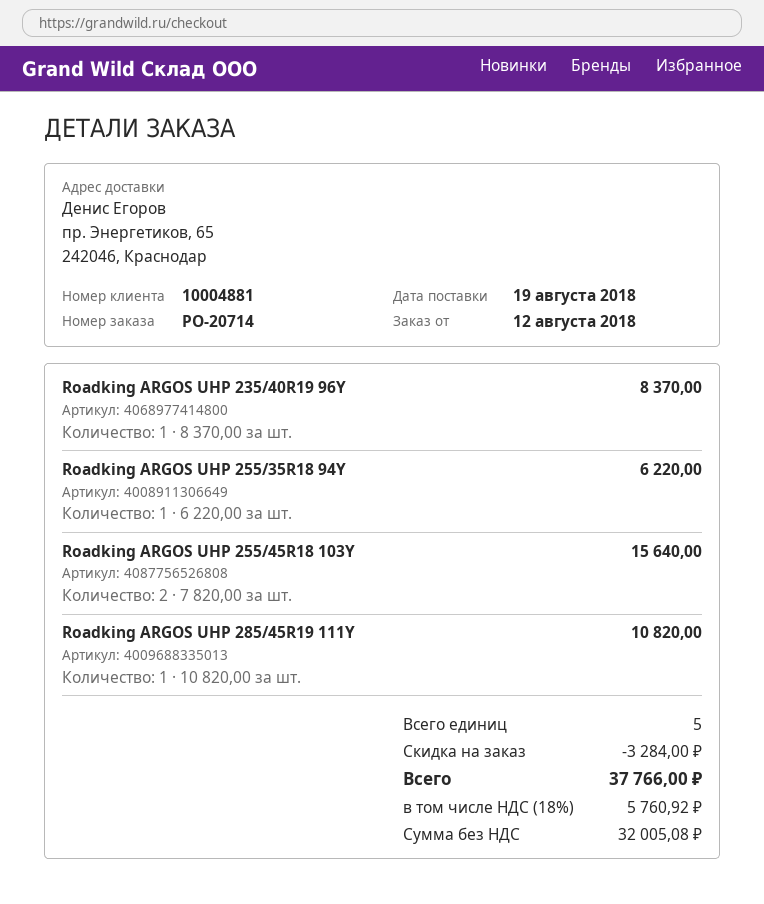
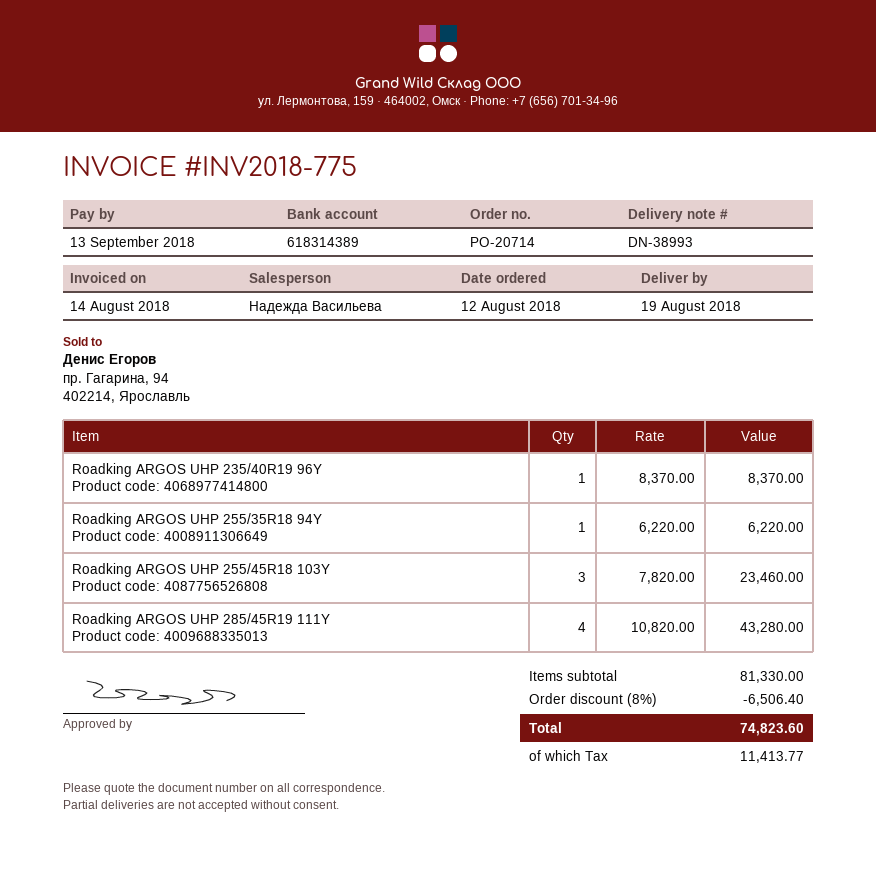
Roadking ARGOS UHP 255/45R18 103Y: 2 x 7820.00 = 15640.00 -> 3 x 7820.00 = 23460.00
Roadking ARGOS UHP 285/45R19 111Y: 1 x 10820.00 = 10820.00 -> 4 x 10820.00 = 43280.00
discount: 3284.00 -> 6506.40
tax: 5760.92 -> 11413.77
total: 37766.00 -> 74823.60

